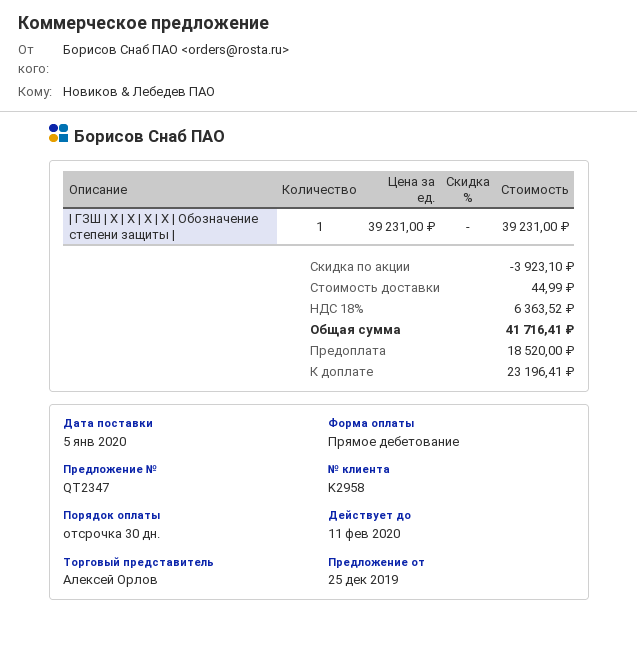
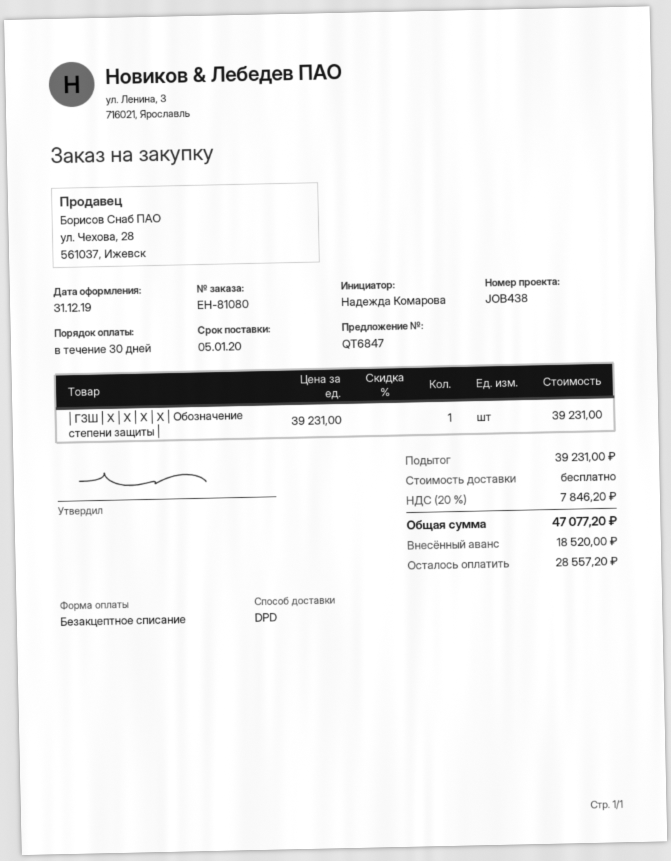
quote number: QT2347 -> QT6847
discount: 3923.10 -> none
shipping: 44.99 -> 0.00
tax: 18% = 6363.52 -> 20% = 7846.20
total: 41716.41 -> 47077.20
balance: 23196.41 -> 28557.20

